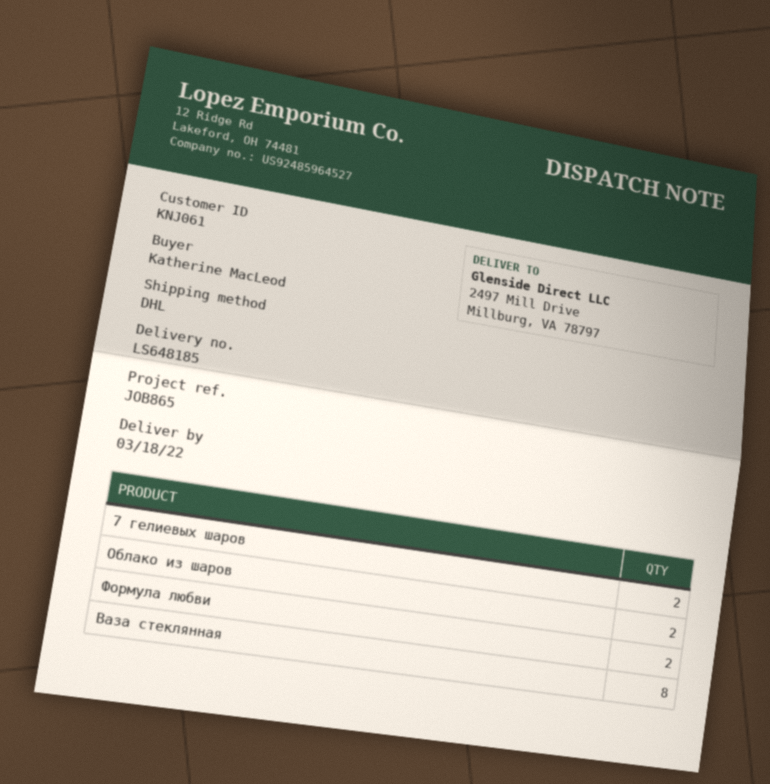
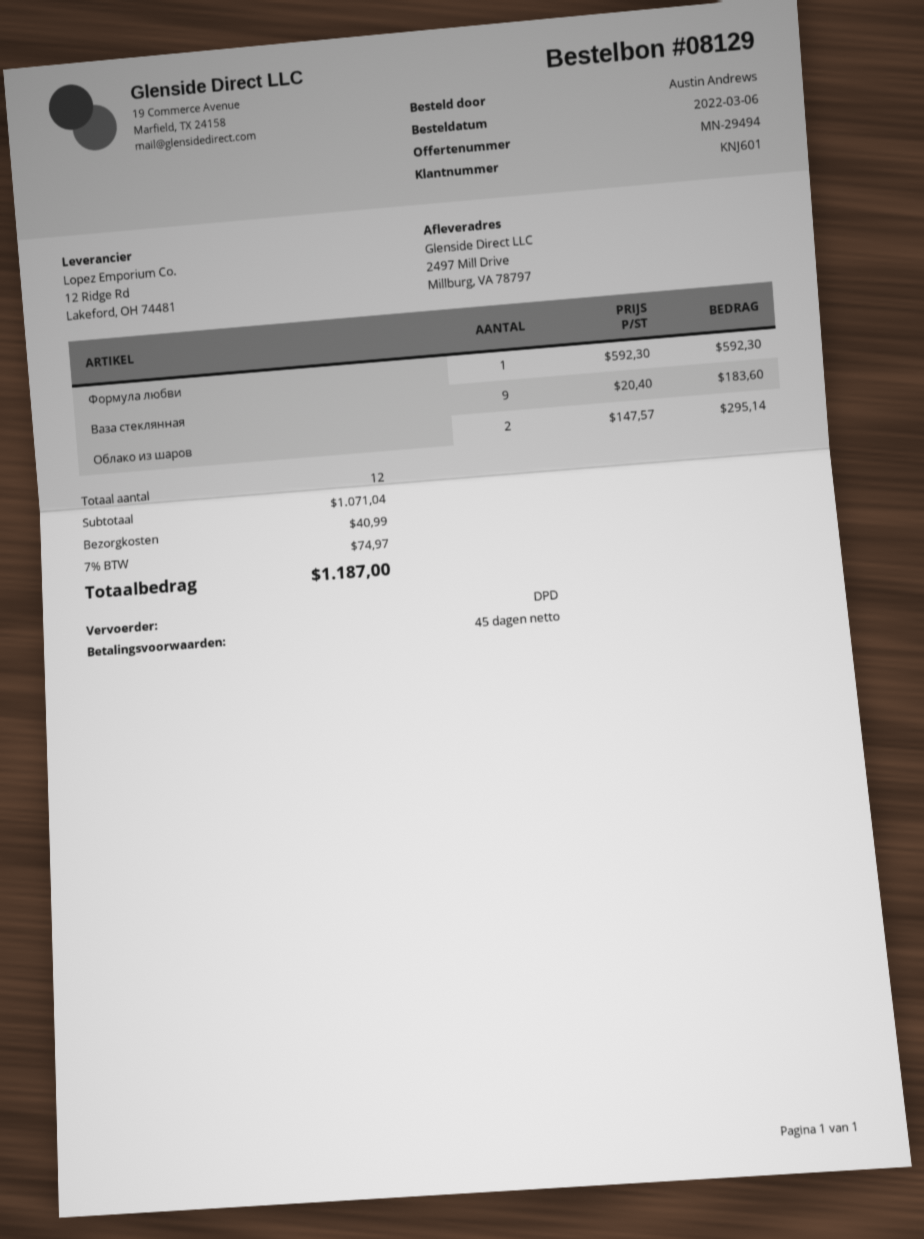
customer number: KNJ061 -> KNJ601
ordered by: Katherine MacLeod -> Austin Andrews
shipping method: DHL -> DPD
7 гелиевых шаров: 2 -> none
Формула любви: 2 -> 1
Ваза стеклянная: 8 -> 9

